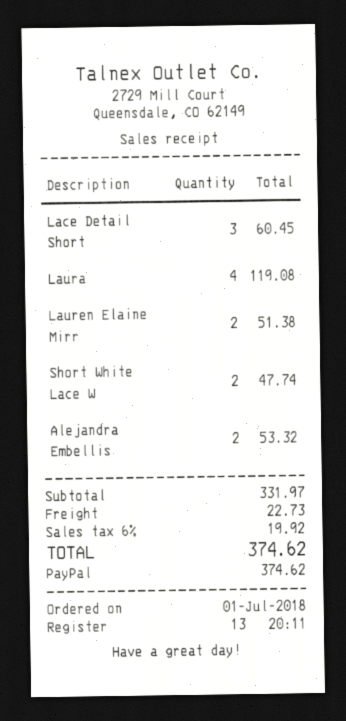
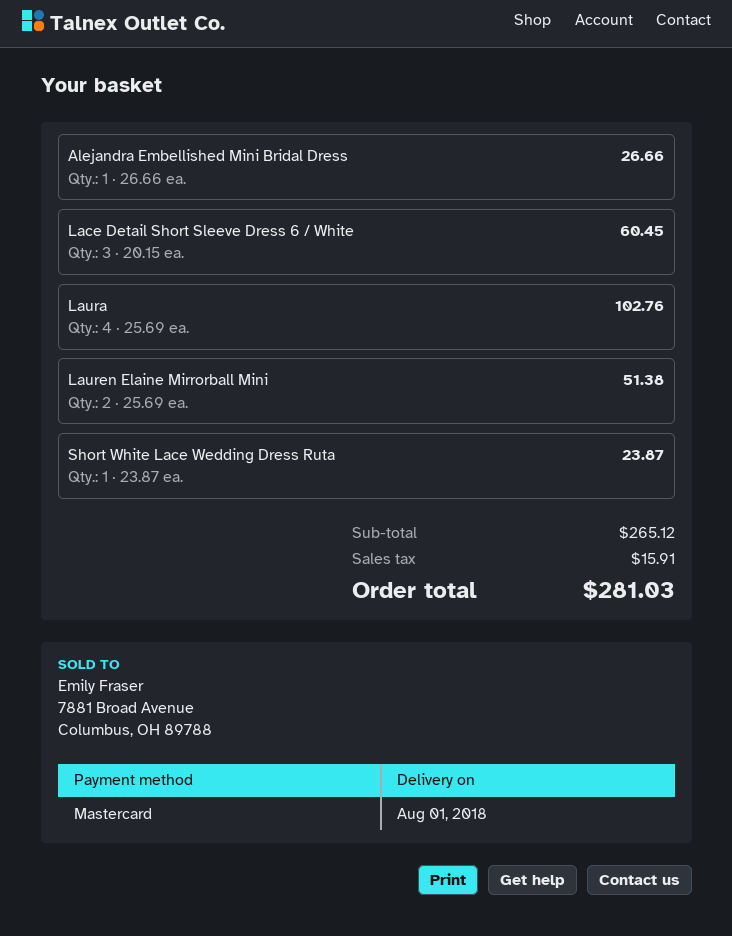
payment method: PayPal -> Mastercard
Laura: 4 for 119.08 -> 4 for 102.76
Short White Lace W: 2 for 47.74 -> 1 for 23.87
Alejandra Embellis: 2 for 53.32 -> 1 for 26.66
subtotal: 331.97 -> 265.12
shipping: 22.73 -> none
tax: 19.92 -> 15.91
total: 374.62 -> 281.03

